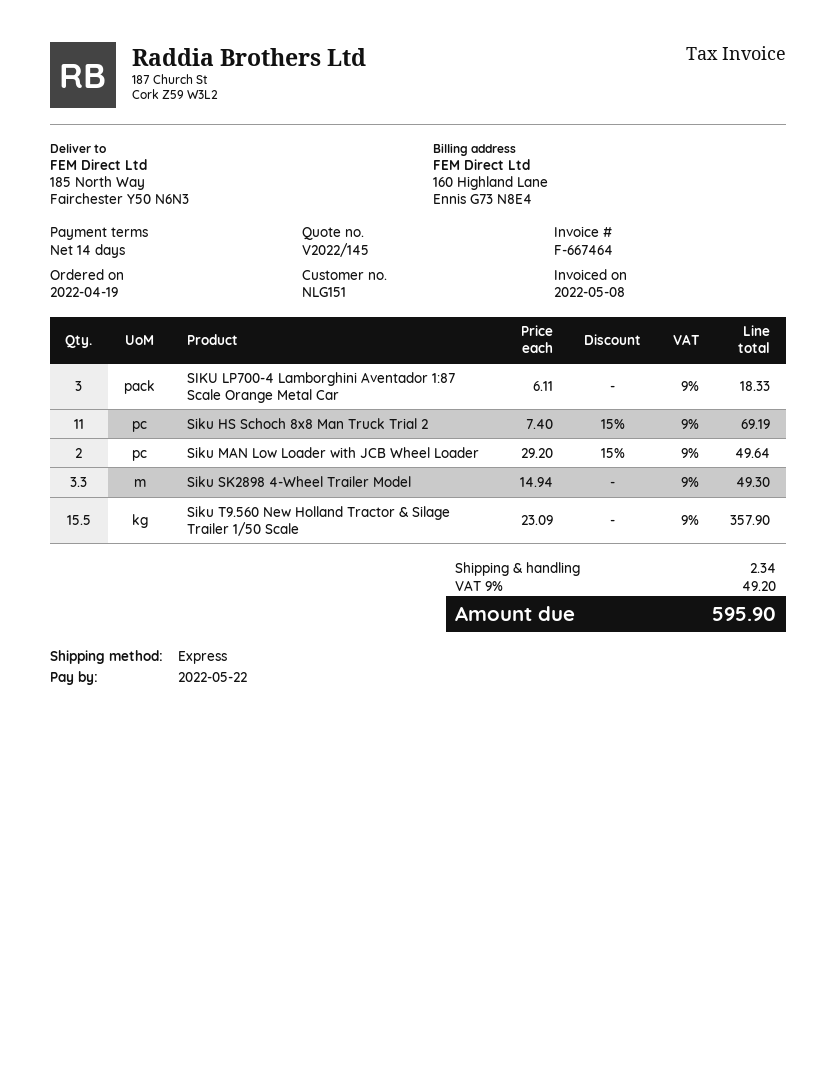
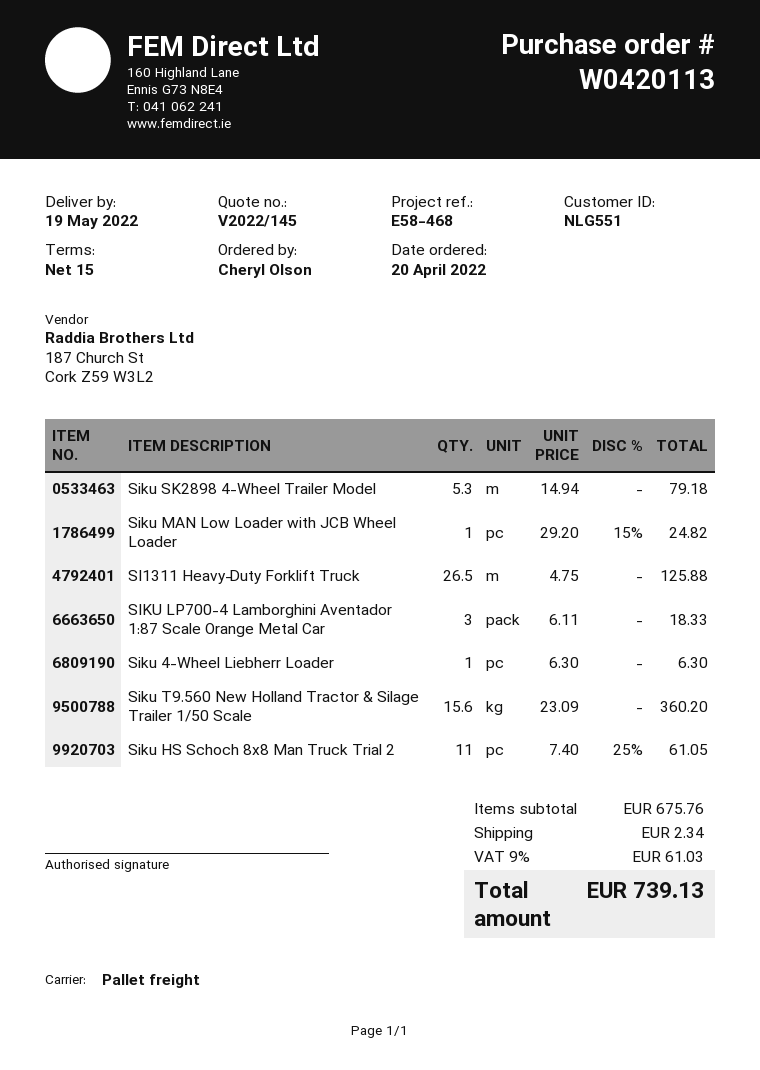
order date: 2022-04-19 -> 2022-04-20
payment terms: 14 days -> 15 days
customer number: NLG151 -> NLG551
shipping method: express -> pallet freight
Siku HS Schoch 8x8 Man Truck Trial 2: 11 x 7.40 - 15% = 69.19 -> 11 x 7.40 - 25% = 61.05
Siku MAN Low Loader with JCB Wheel Loader: 2 x 29.20 - 15% = 49.64 -> 1 x 29.20 - 15% = 24.82
Siku SK2898 4-Wheel Trailer Model: 3.3 x 14.94 = 49.30 -> 5.3 x 14.94 = 79.18
Siku T9.560 New Holland Tractor & Silage Trailer 1/50 Scale: 15.5 x 23.09 = 357.90 -> 15.6 x 23.09 = 360.20
SI1311 Heavy‑Duty Forklift Truck: none -> 26.5 x 4.75 = 125.88
Siku 4-Wheel Liebherr Loader: none -> 1 x 6.30 = 6.30
tax: 9% = 49.20 -> 9% = 61.03
total: 595.90 -> 739.13

